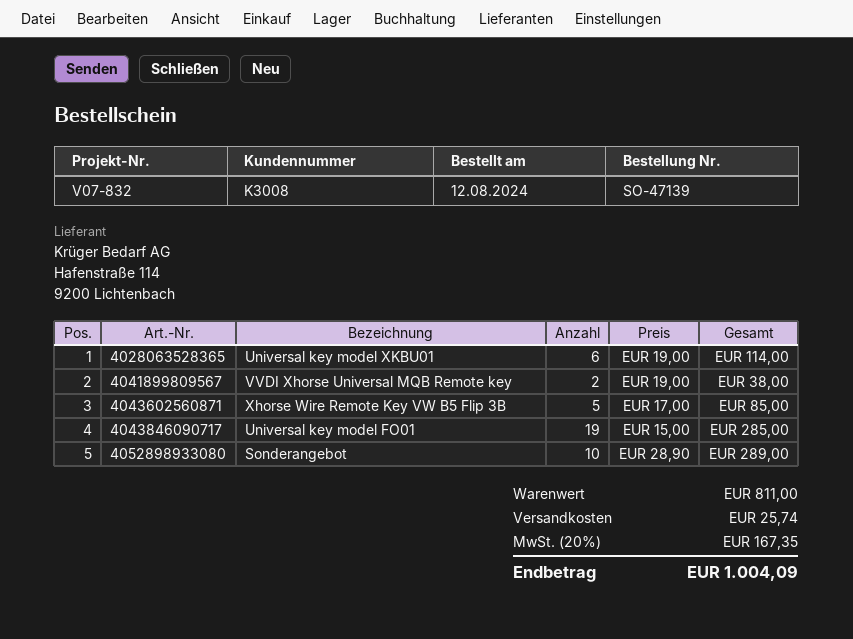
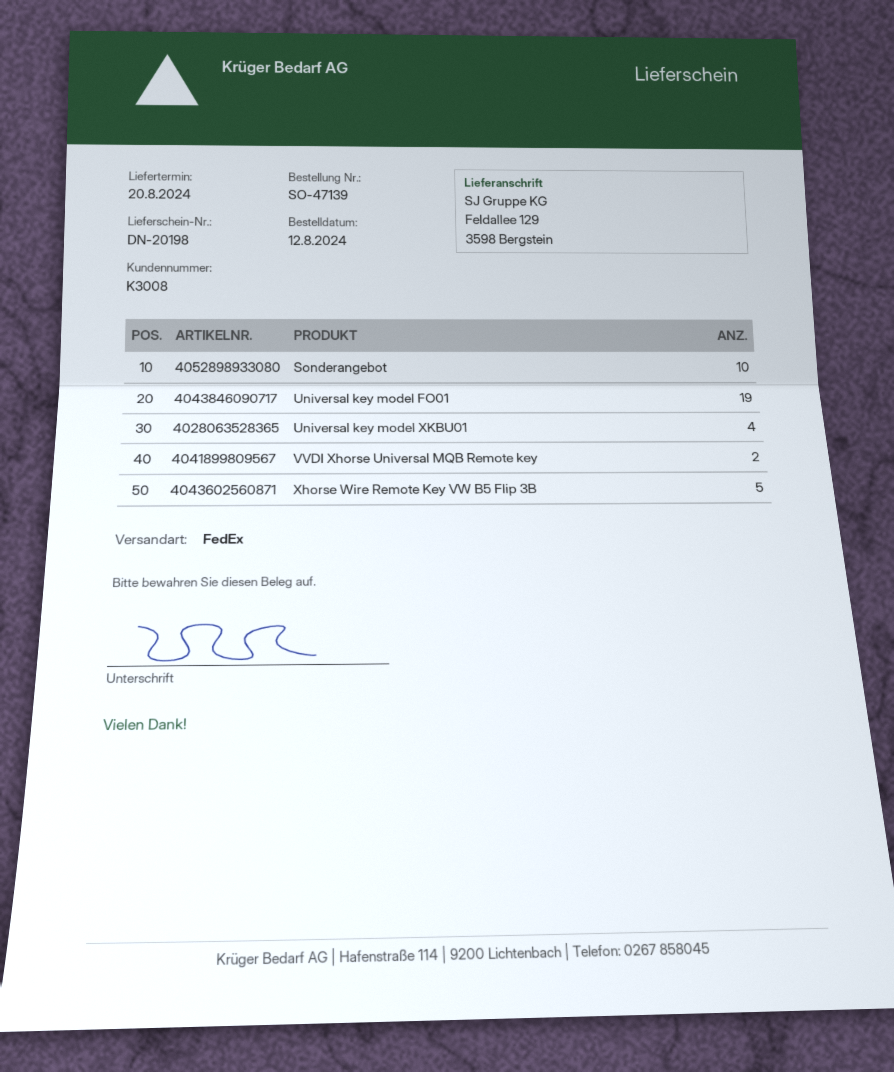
Universal key model XKBU01: 6 -> 4

